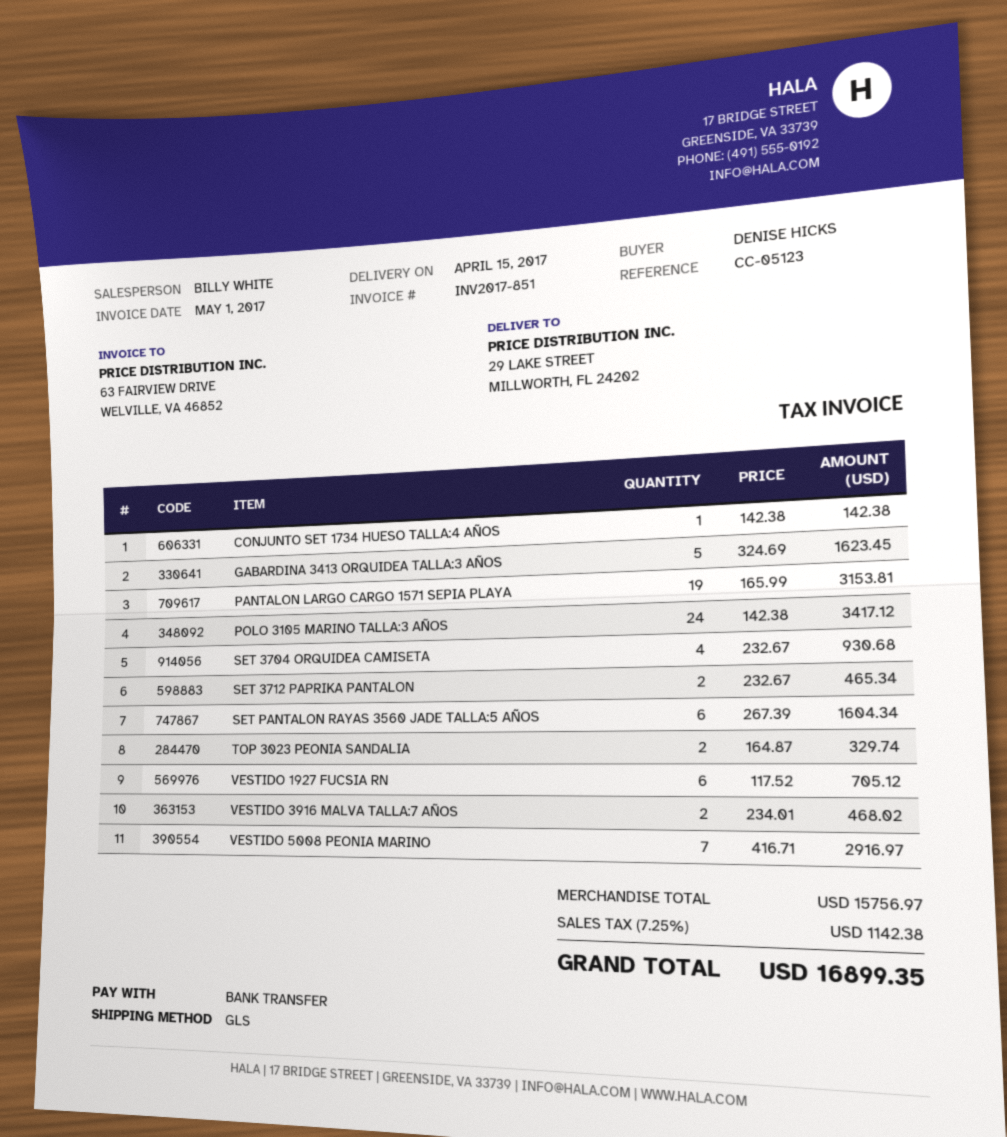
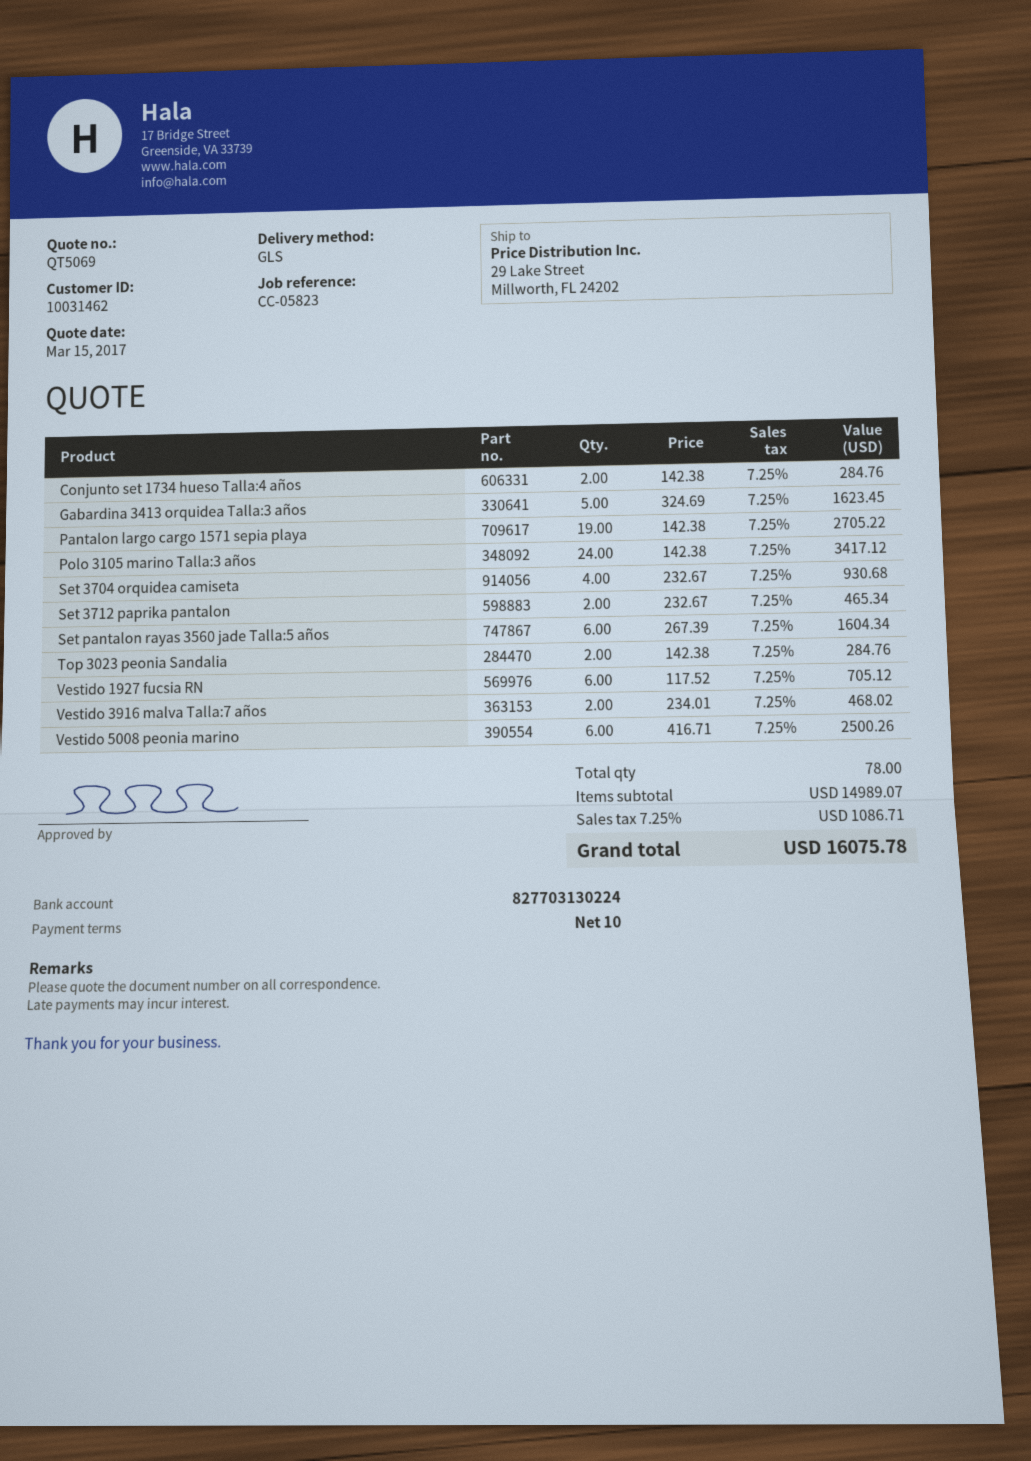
reference: CC-05123 -> CC-05823
CONJUNTO SET 1734 HUESO TALLA:4 AÑOS: 1 x 142.38 = 142.38 -> 2 x 142.38 = 284.76
PANTALON LARGO CARGO 1571 SEPIA PLAYA: 19 x 165.99 = 3153.81 -> 19 x 142.38 = 2705.22
TOP 3023 PEONIA SANDALIA: 2 x 164.87 = 329.74 -> 2 x 142.38 = 284.76
VESTIDO 5008 PEONIA MARINO: 7 x 416.71 = 2916.97 -> 6 x 416.71 = 2500.26
subtotal: 15756.97 -> 14989.07
tax: 7.25% = 1142.38 -> 7.25% = 1086.71
total: 16899.35 -> 16075.78

